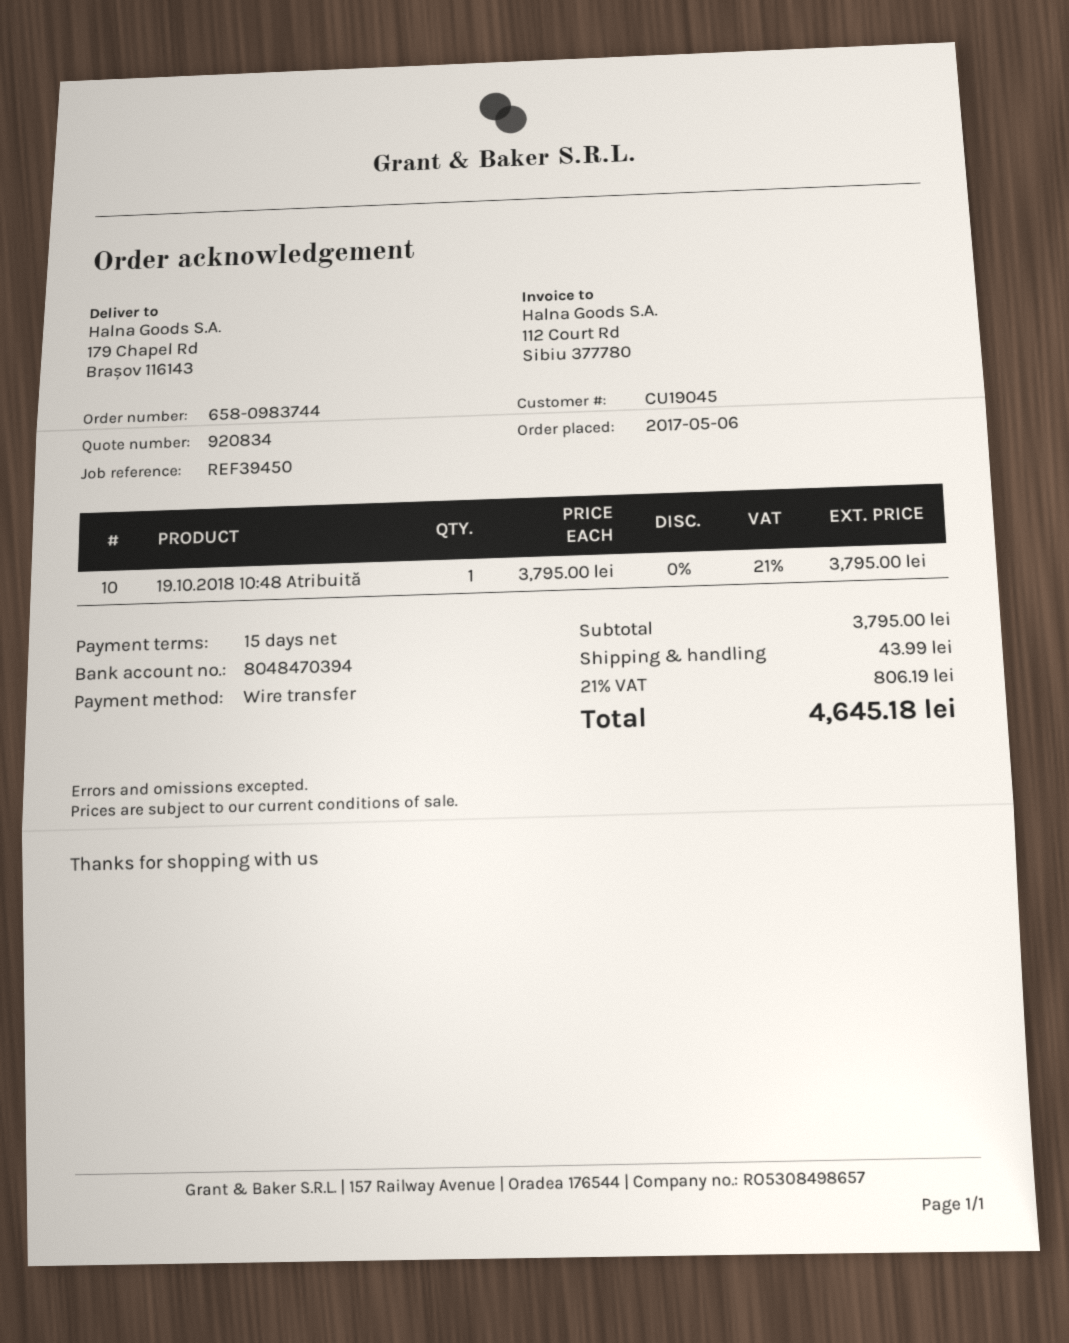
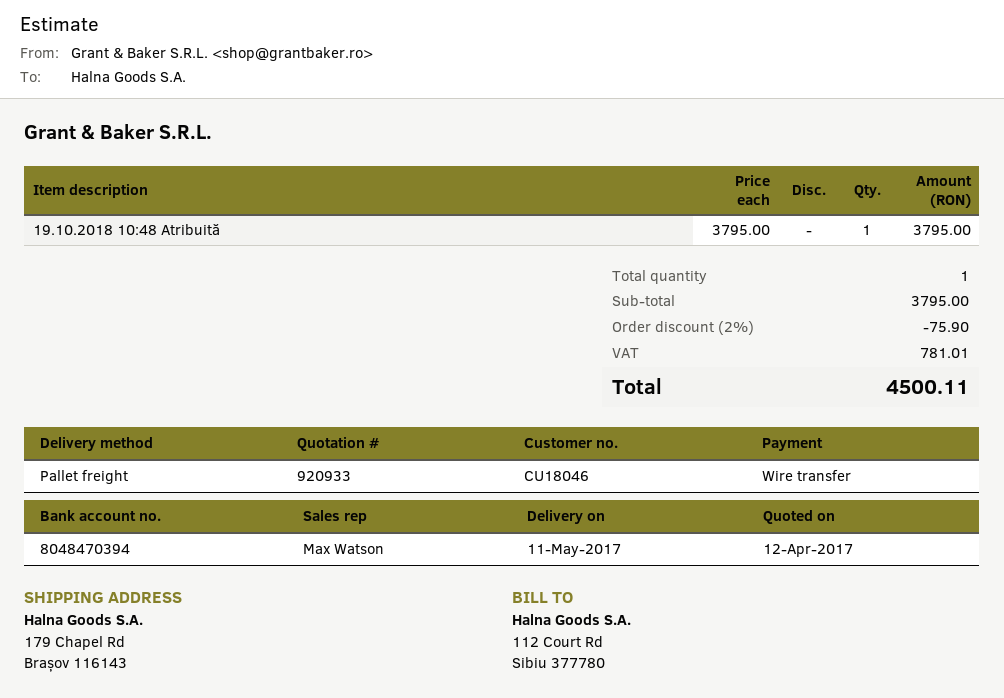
quote number: 920834 -> 920933
customer number: CU19045 -> CU18046
discount: none -> 2% = 75.90
shipping: 43.99 -> none
tax: 806.19 -> 781.01
total: 4645.18 -> 4500.11

